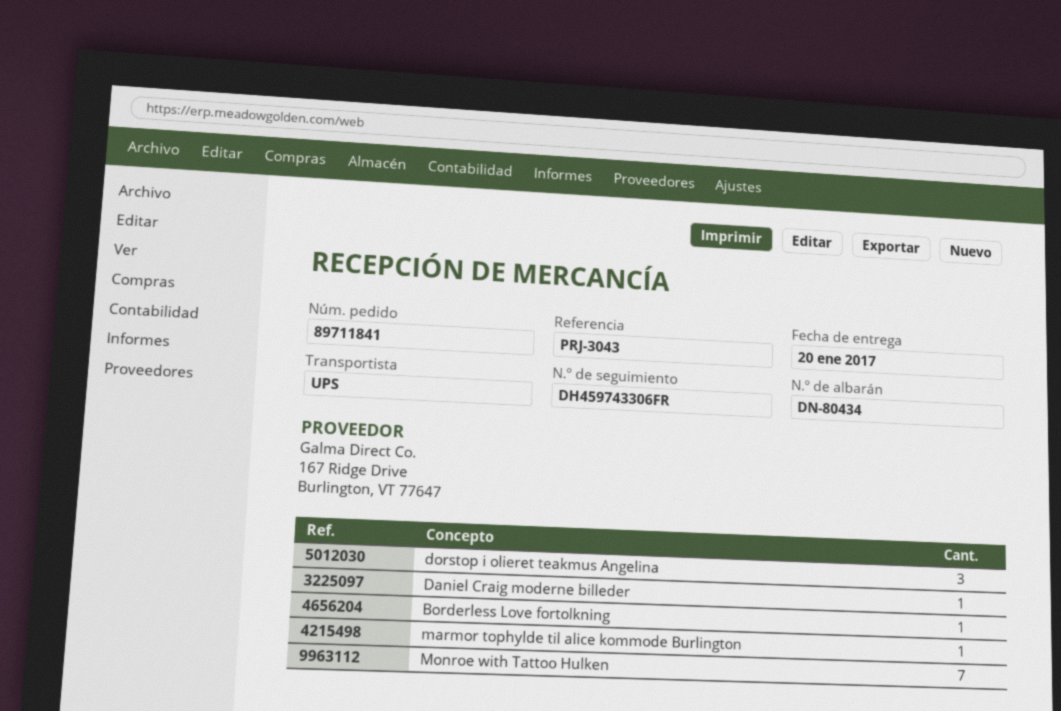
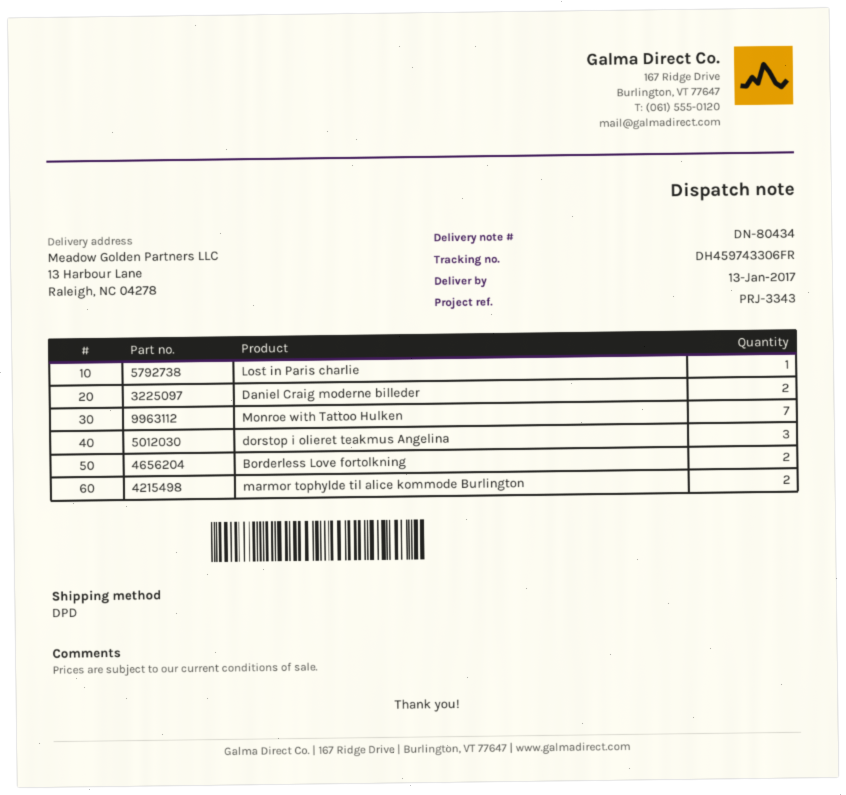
delivery date: 2017-01-20 -> 2017-01-13
reference: PRJ-3043 -> PRJ-3343
shipping method: UPS -> DPD
Daniel Craig moderne billeder: 1 -> 2
Borderless Love fortolkning: 1 -> 2
marmor tophylde til alice kommode Burlington: 1 -> 2
Lost in Paris charlie: none -> 1

